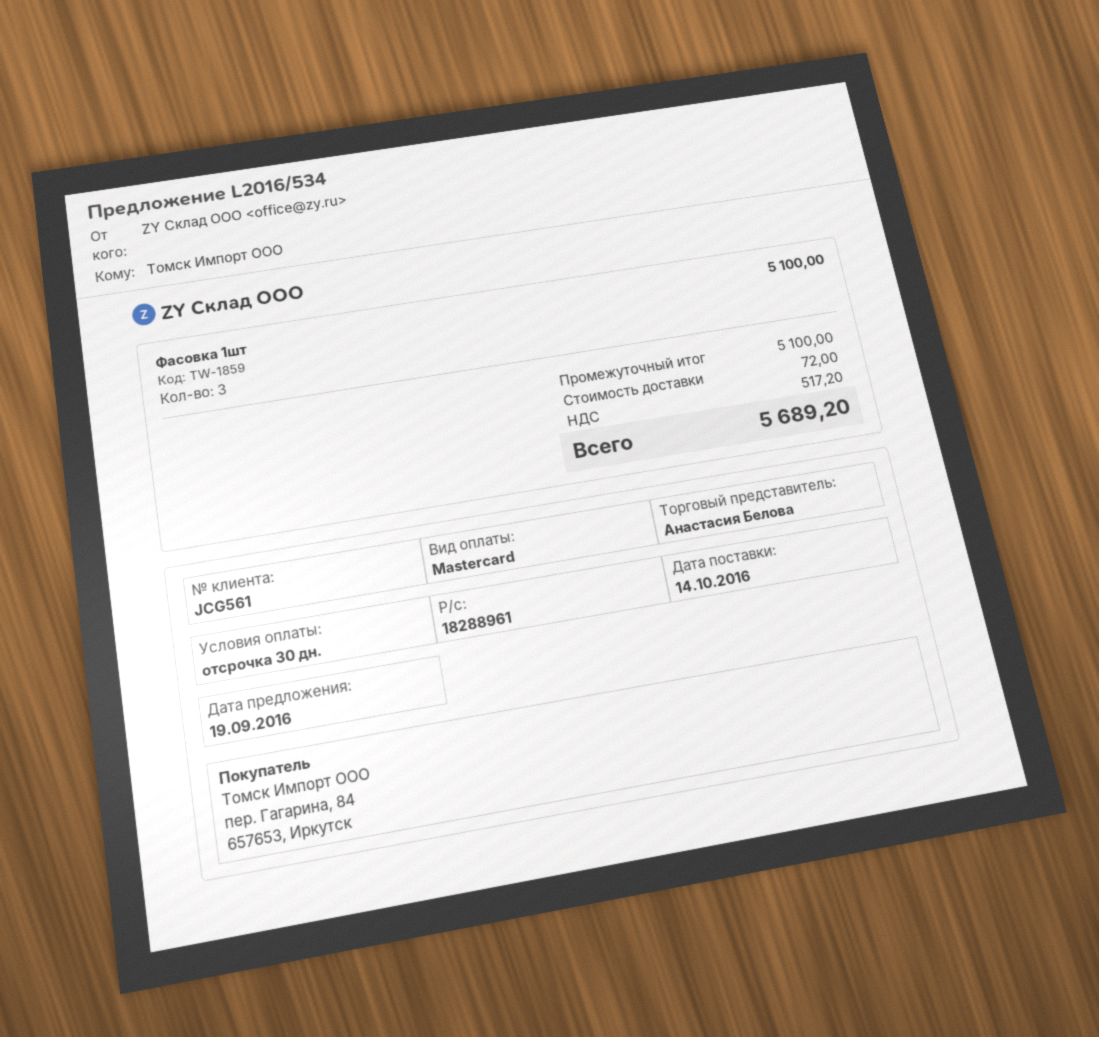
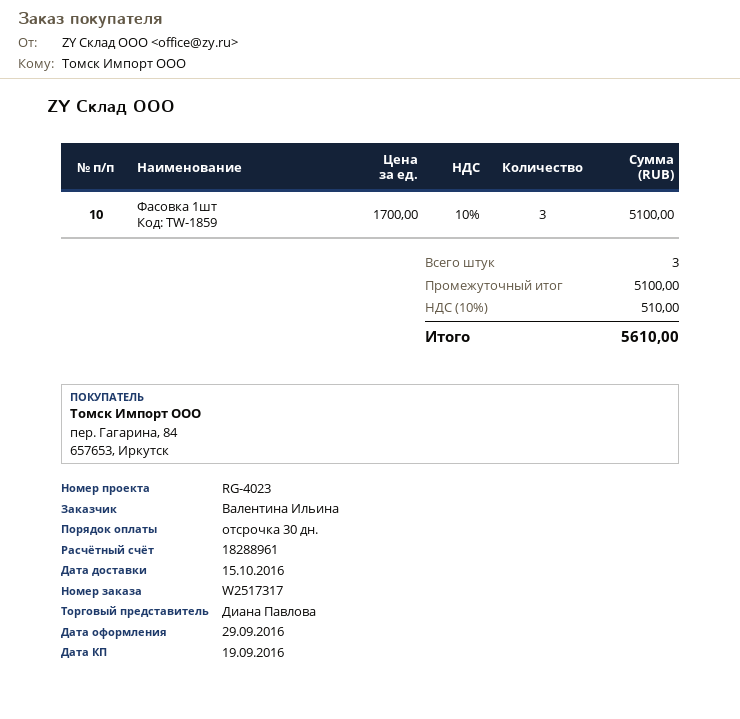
delivery date: 2016-10-14 -> 2016-10-15
sales rep: Анастасия Белова -> Диана Павлова
shipping: 72.00 -> none
tax: 517.20 -> 510.00
total: 5689.20 -> 5610.00

